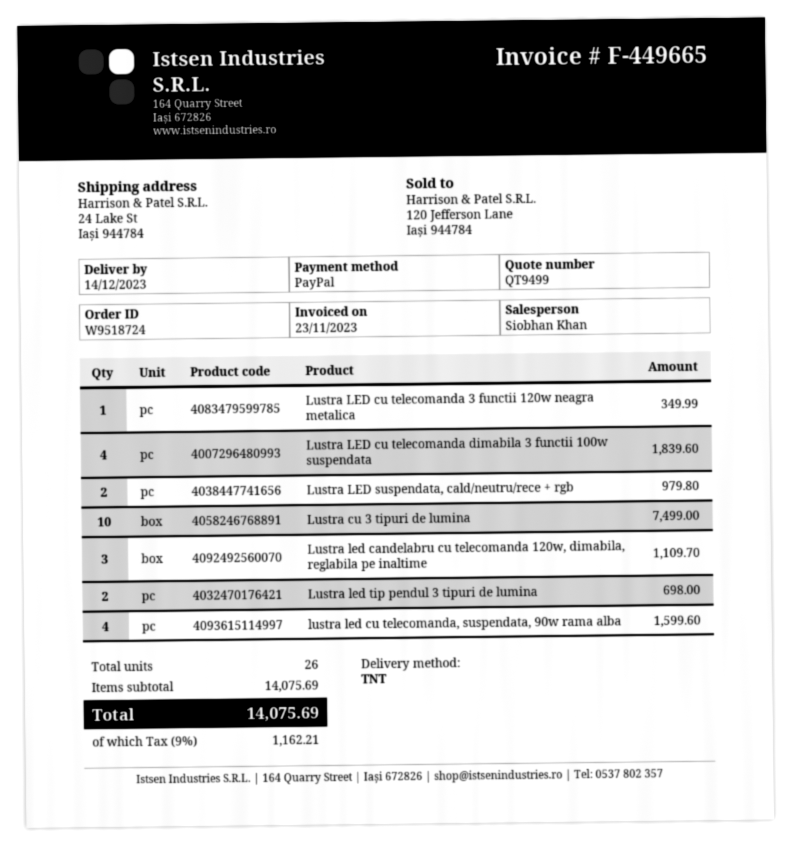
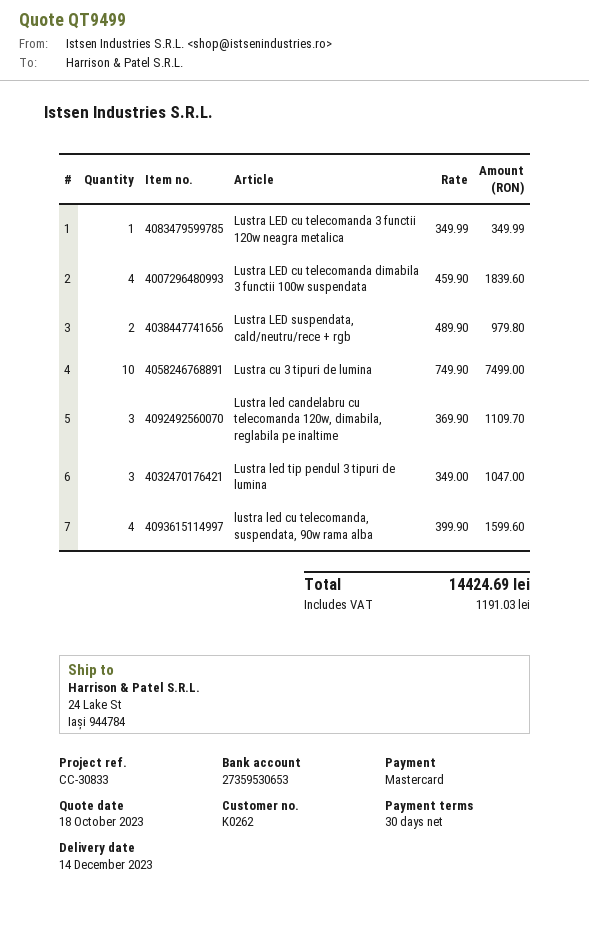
payment method: PayPal -> Mastercard
Lustra led tip pendul 3 tipuri de lumina: 2 for 698.00 -> 3 for 1047.00
tax: 1162.21 -> 1191.03
total: 14075.69 -> 14424.69

